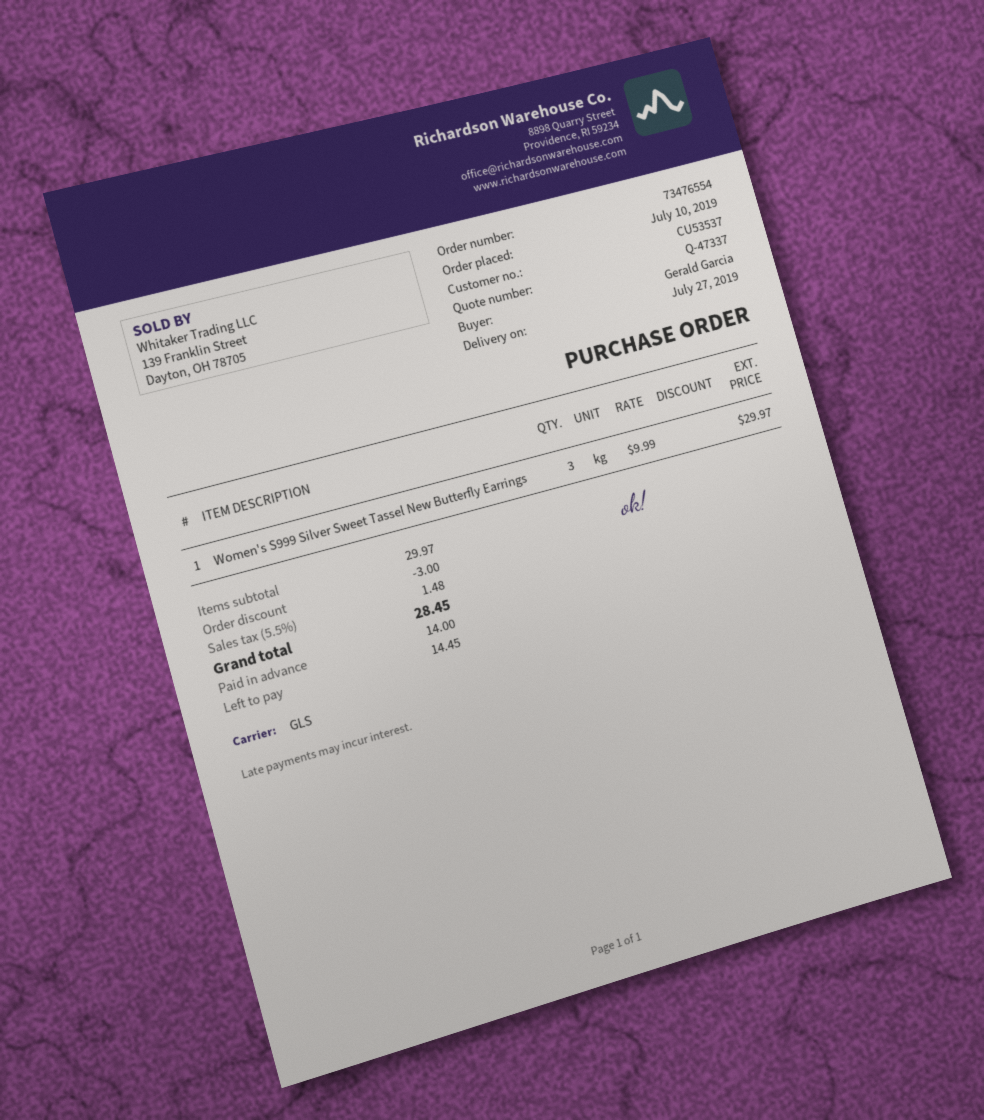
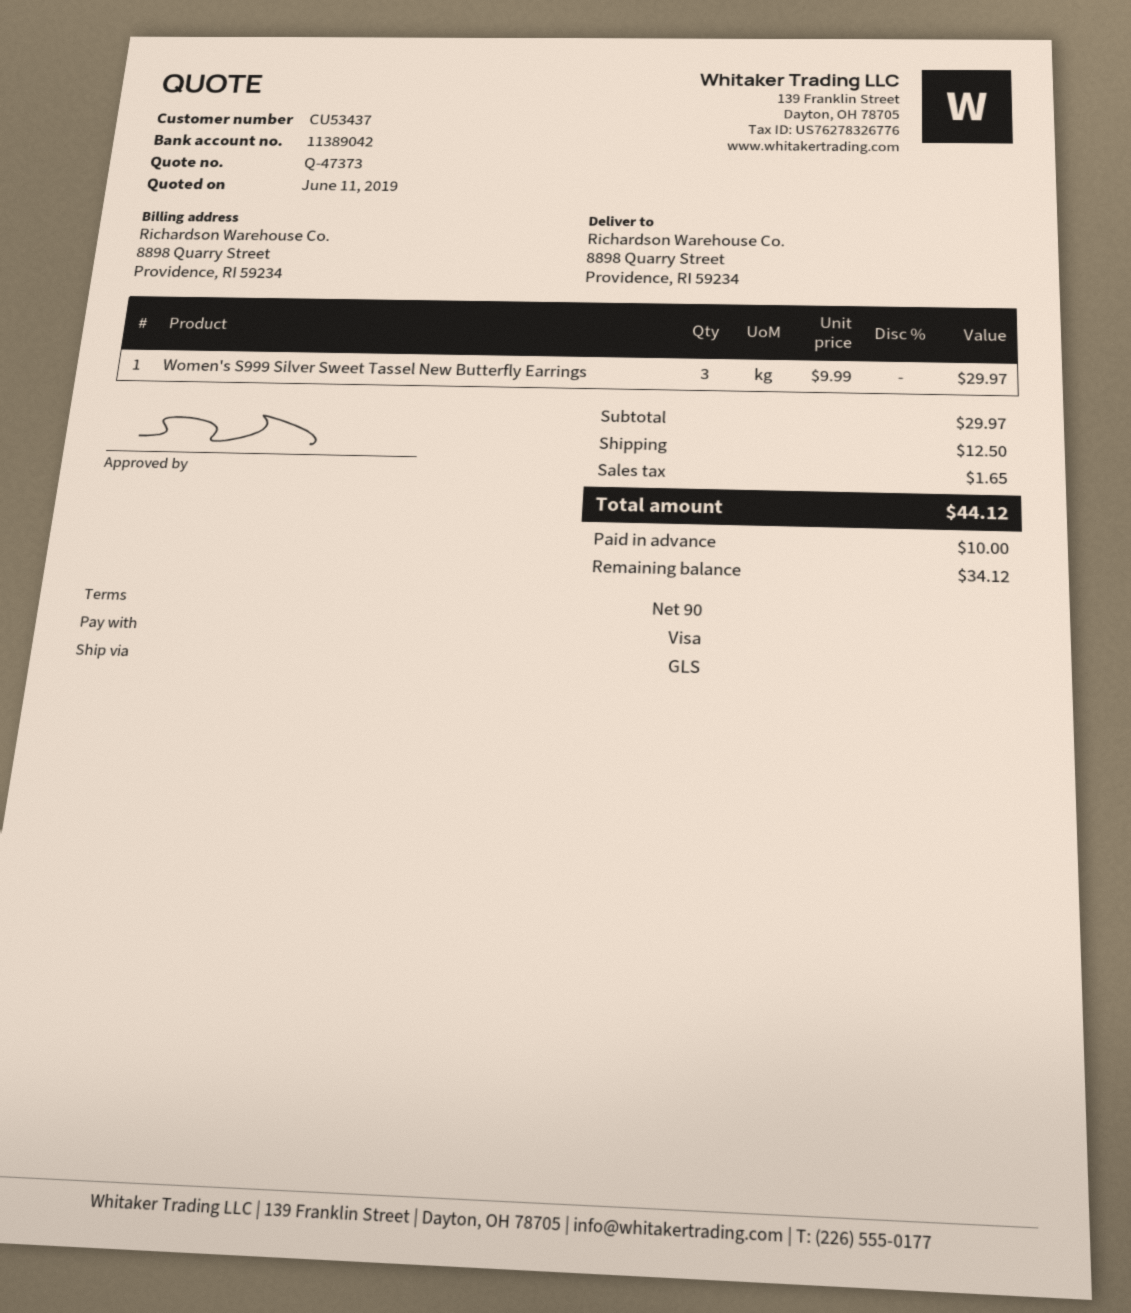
quote number: Q-47337 -> Q-47373
customer number: CU53537 -> CU53437
discount: 3.00 -> none
shipping: none -> 12.50
tax: 1.48 -> 1.65
total: 28.45 -> 44.12
deposit: 14.00 -> 10.00
balance: 14.45 -> 34.12

